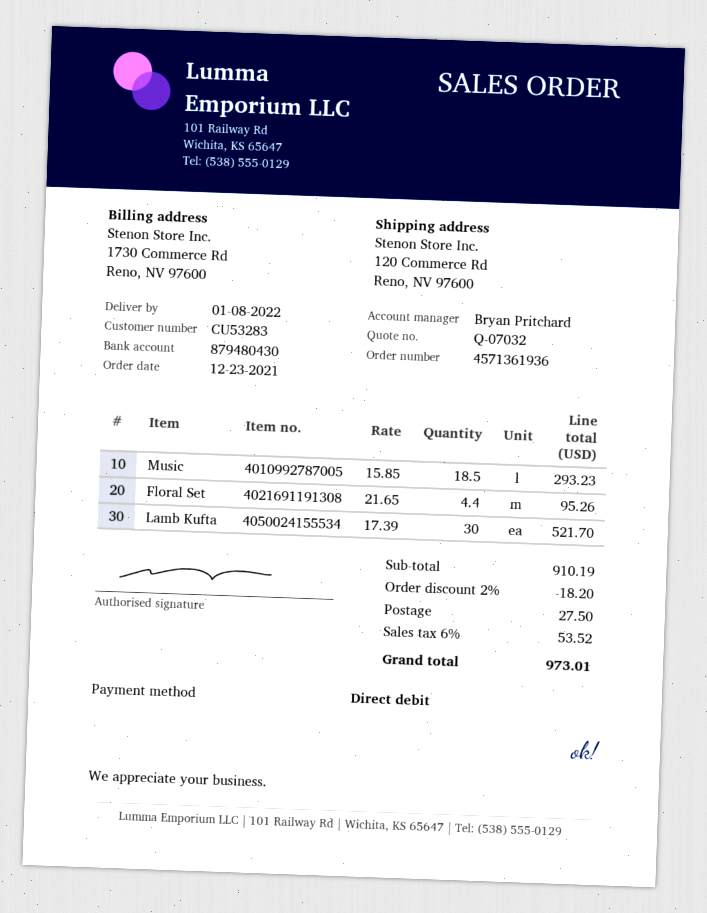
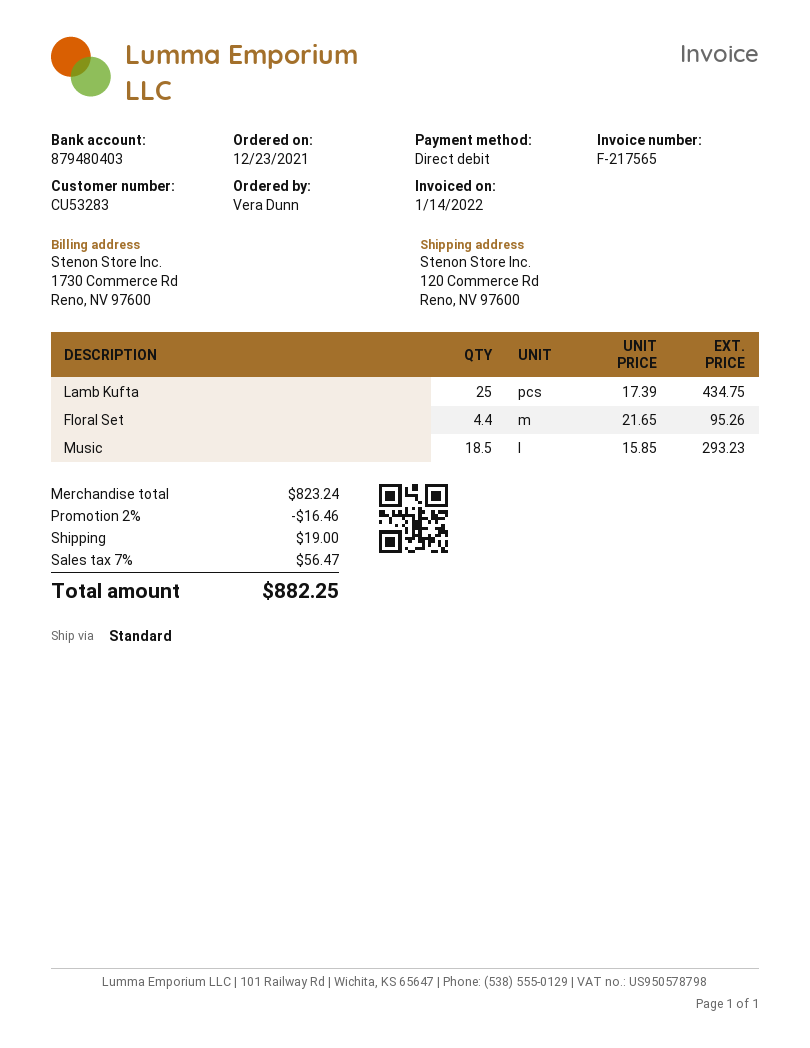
bank account: 879480430 -> 879480403
Lamb Kufta: 30 x 17.39 = 521.70 -> 25 x 17.39 = 434.75
subtotal: 910.19 -> 823.24
discount: 2% = 18.20 -> 2% = 16.46
shipping: 27.50 -> 19.00
tax: 6% = 53.52 -> 7% = 56.47
total: 973.01 -> 882.25

